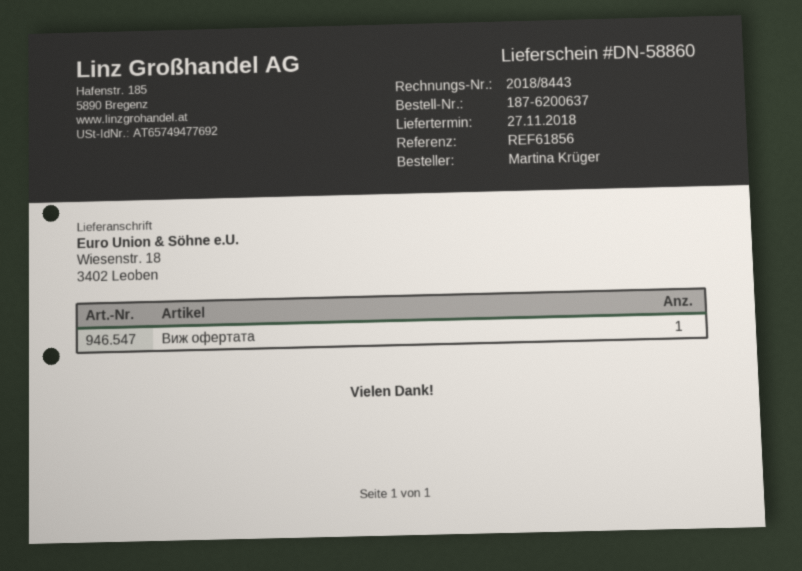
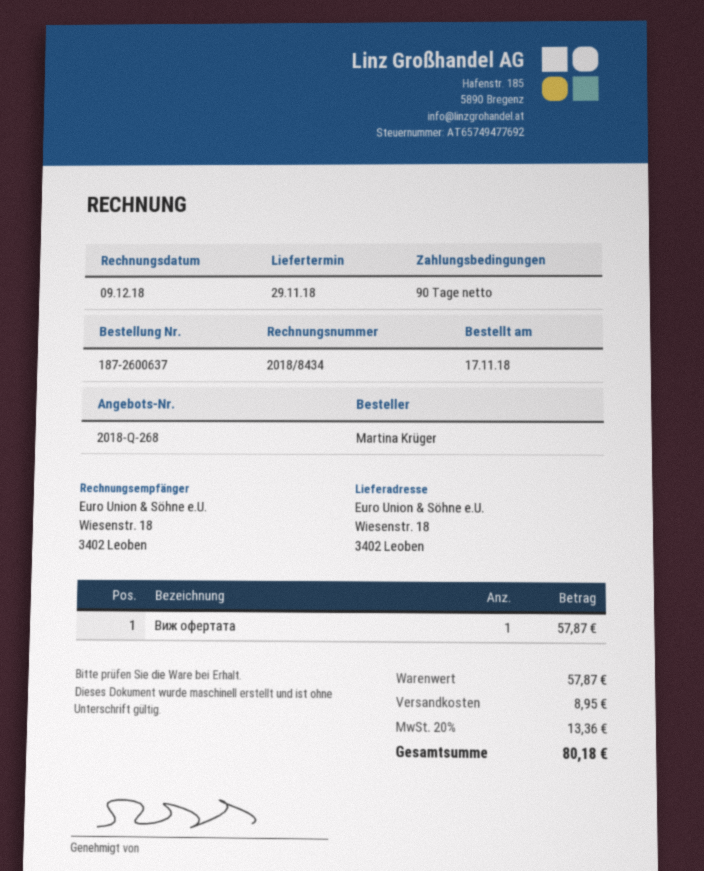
order number: 187-6200637 -> 187-2600637
delivery date: 2018-11-27 -> 2018-11-29
invoice number: 2018/8443 -> 2018/8434

